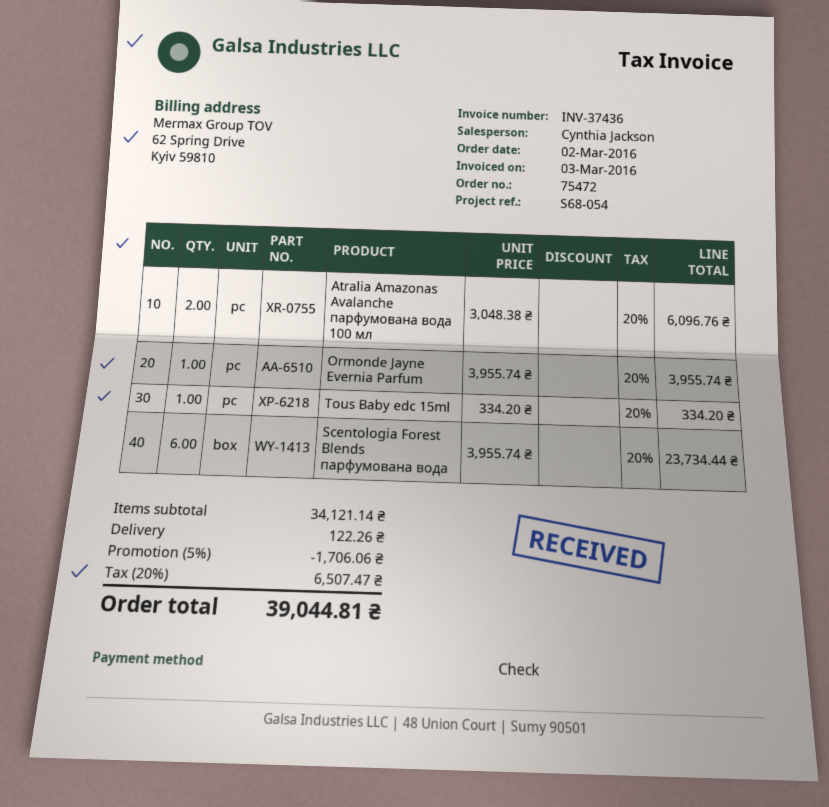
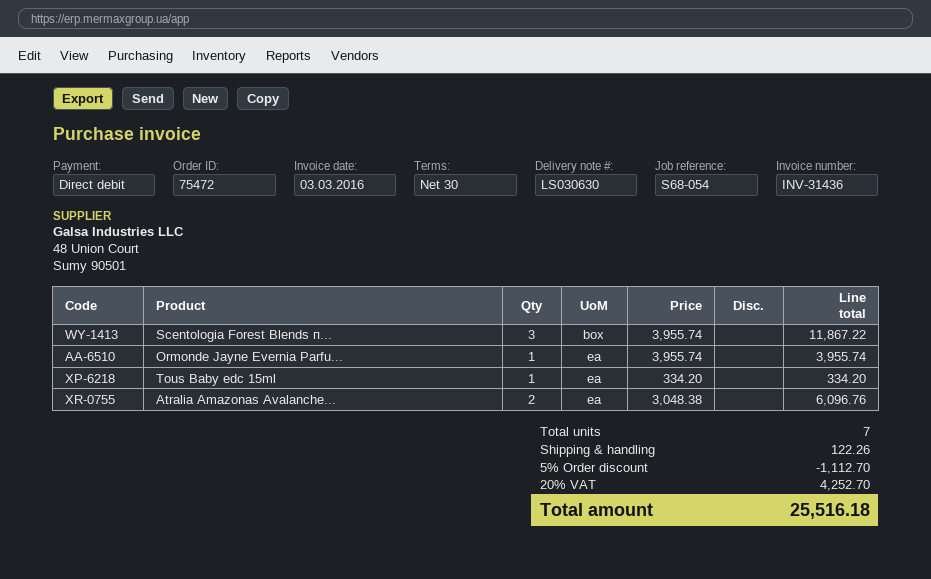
invoice number: INV-37436 -> INV-31436
payment method: cheque -> direct debit
Scentologia Forest Blends парфумована вода: 6 x 3955.74 = 23734.44 -> 3 x 3955.74 = 11867.22
discount: 5% = 1706.06 -> 5% = 1112.70
tax: 20% = 6507.47 -> 20% = 4252.70
total: 39044.81 -> 25516.18

